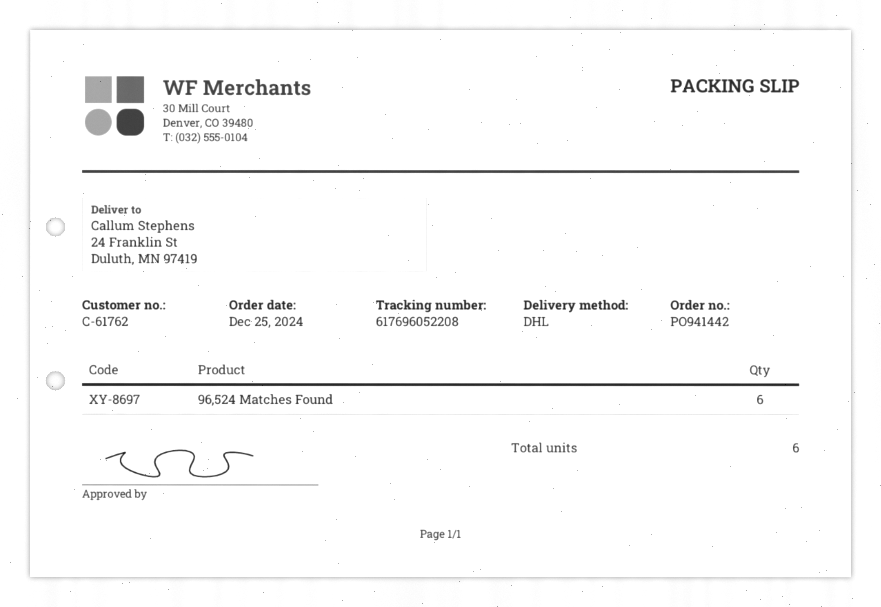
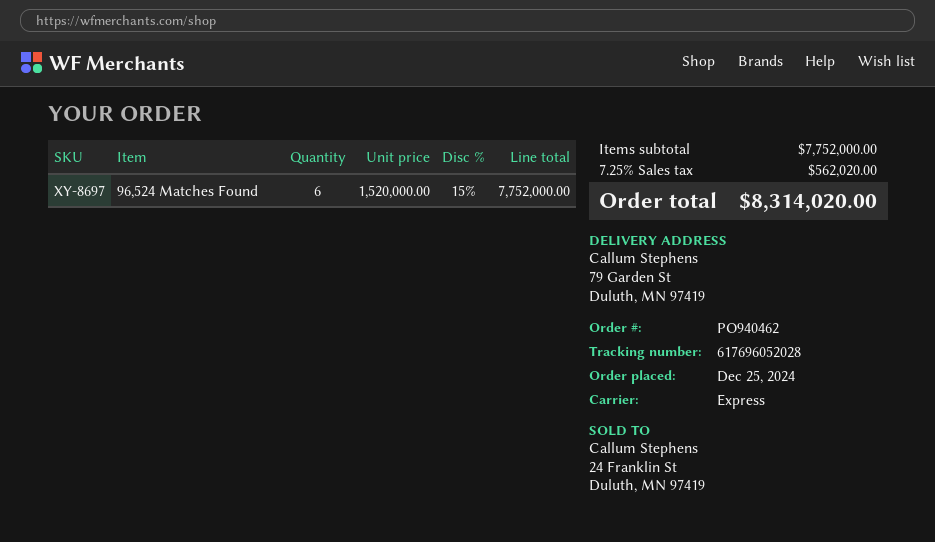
order number: PO941442 -> PO940462
shipping method: DHL -> express
tracking number: 617696052208 -> 617696052028
ship to: 24 Franklin St, Duluth, MN 97419 -> 79 Garden St, Duluth, MN 97419

